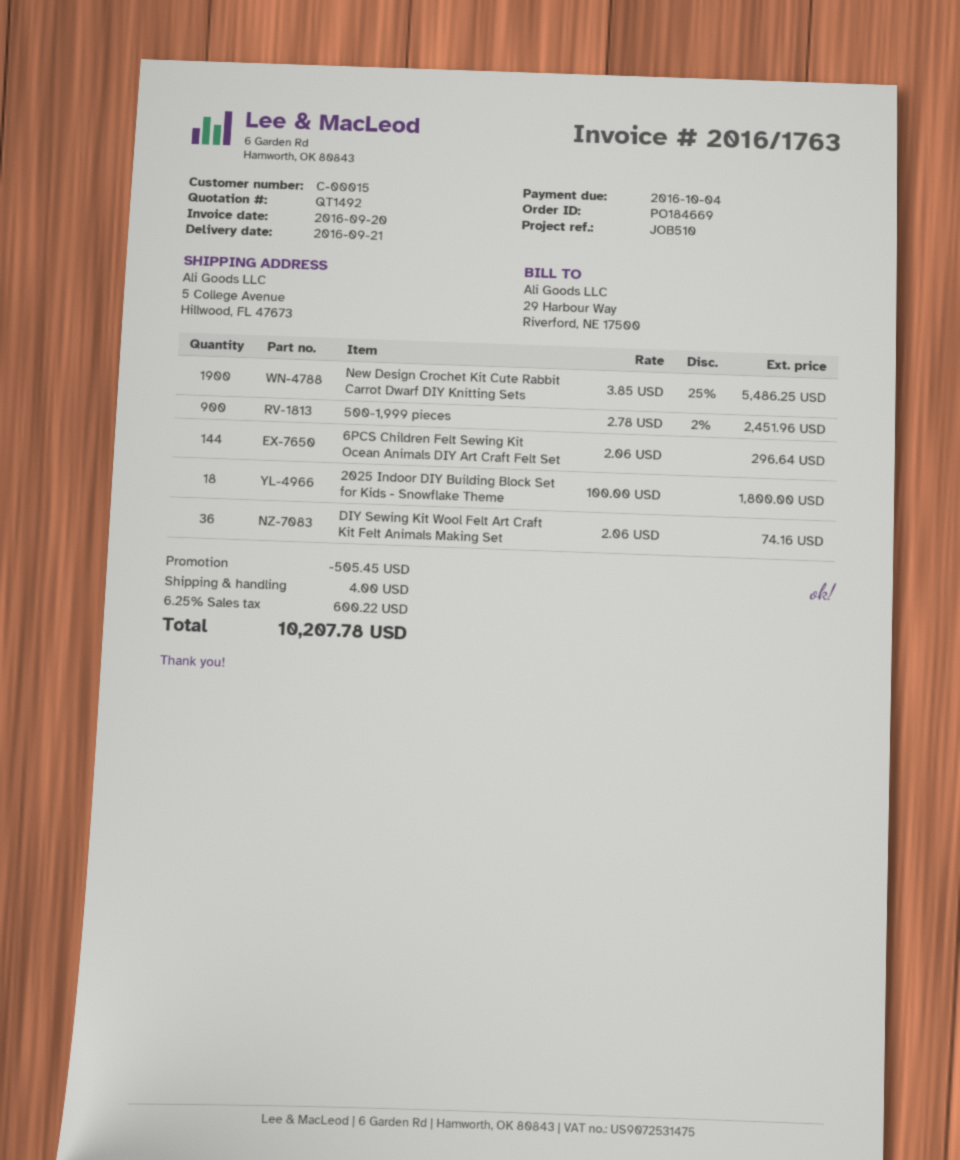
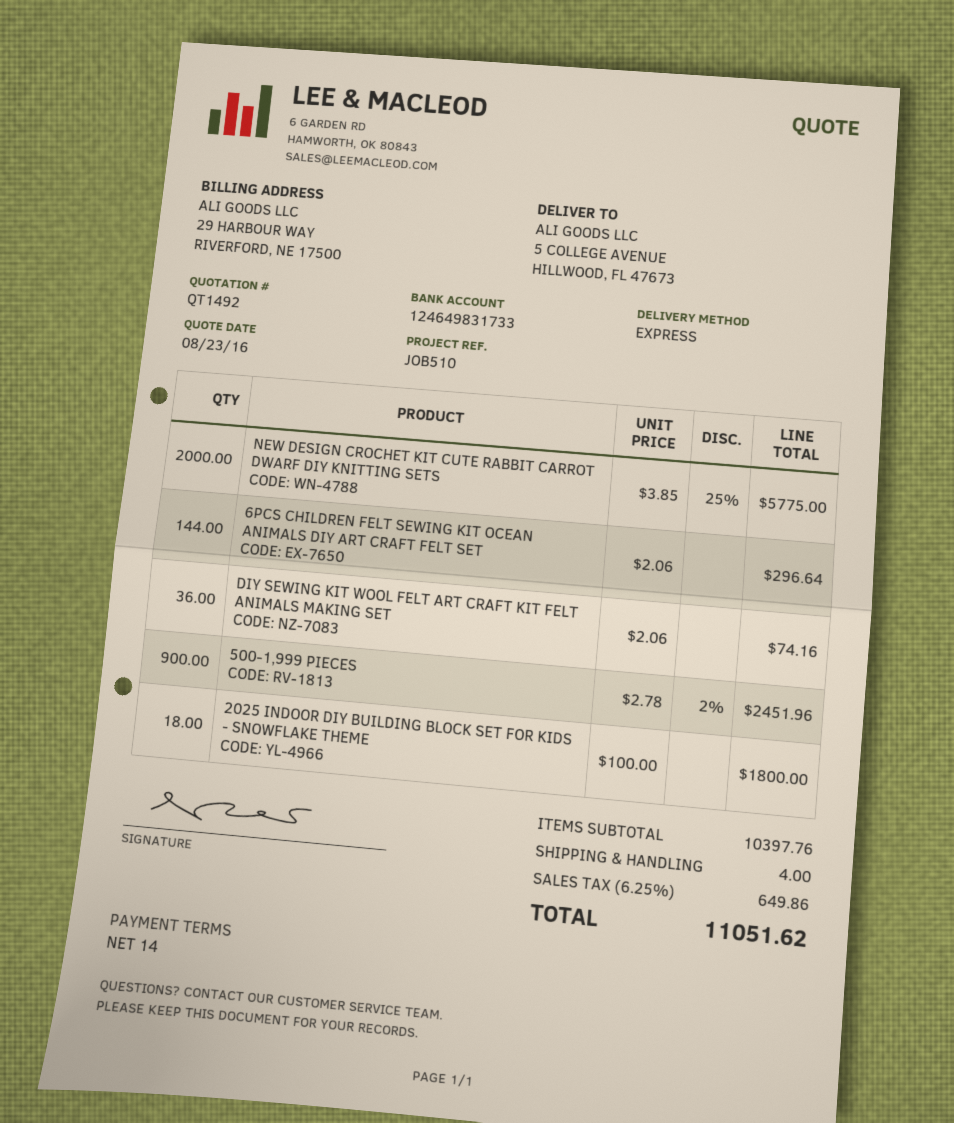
New Design Crochet Kit Cute Rabbit Carrot Dwarf DIY Knitting Sets: 1900 x 3.85 - 25% = 5486.25 -> 2000 x 3.85 - 25% = 5775.00
discount: 505.45 -> none
tax: 6.25% = 600.22 -> 6.25% = 649.86
total: 10207.78 -> 11051.62

